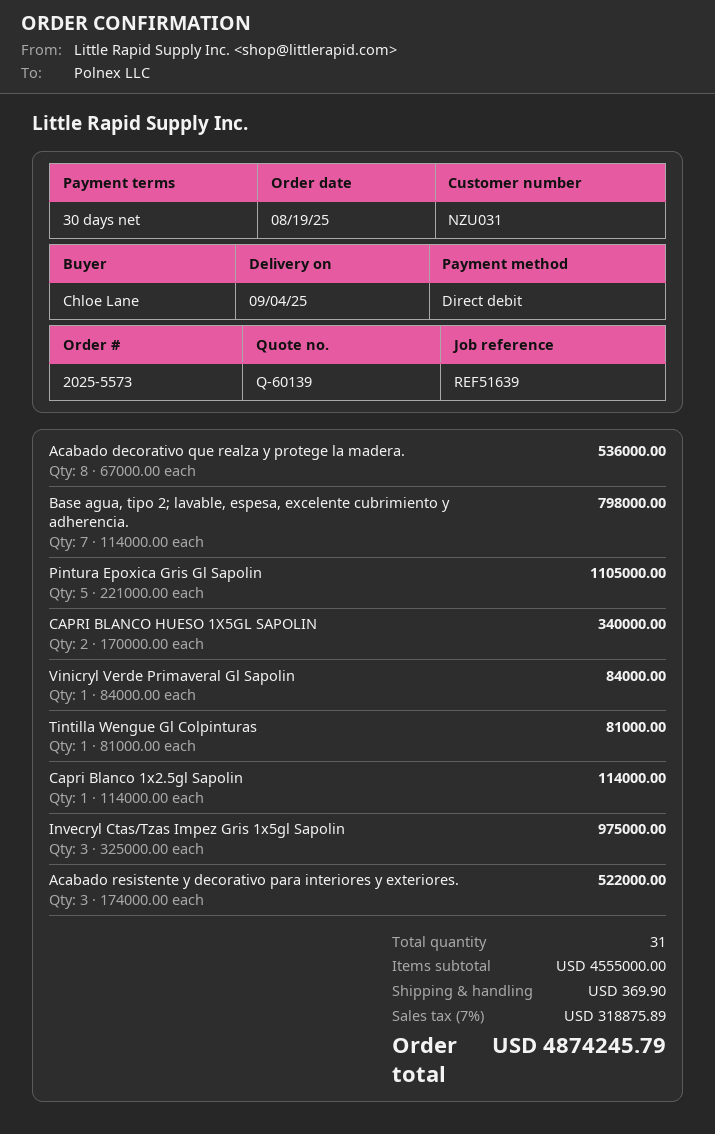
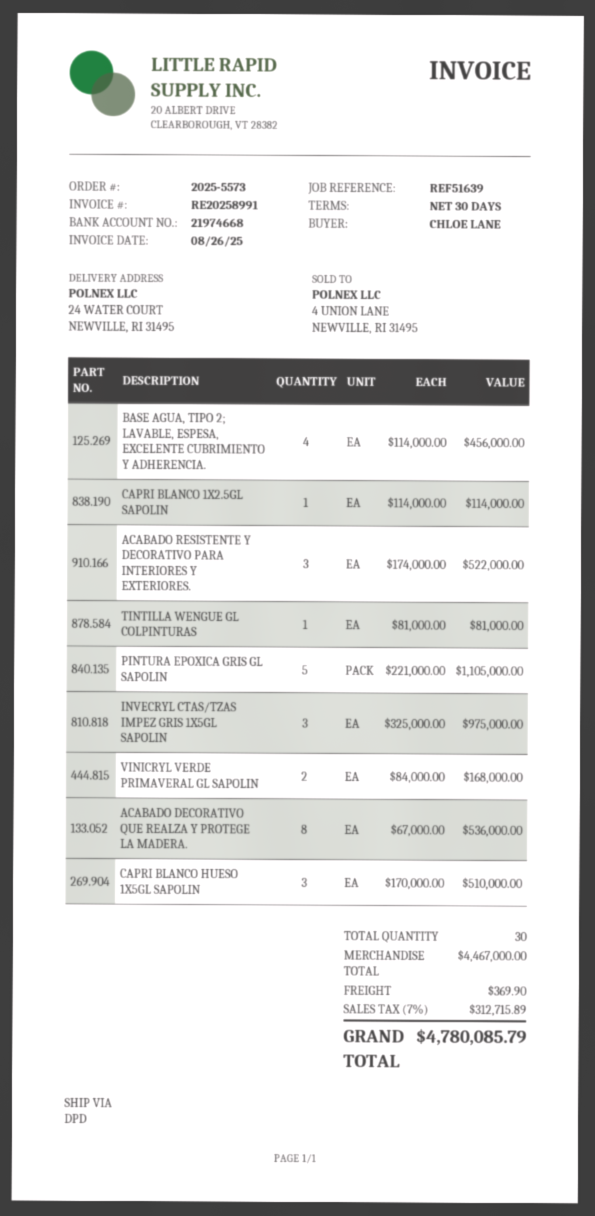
Base agua, tipo 2; lavable, espesa, excelente cubrimiento y adherencia.: 7 x 114000.00 = 798000.00 -> 4 x 114000.00 = 456000.00
CAPRI BLANCO HUESO 1X5GL SAPOLIN: 2 x 170000.00 = 340000.00 -> 3 x 170000.00 = 510000.00
Vinicryl Verde Primaveral Gl Sapolin: 1 x 84000.00 = 84000.00 -> 2 x 84000.00 = 168000.00
total quantity: 31 -> 30
subtotal: 4555000.00 -> 4467000.00
tax: 7% = 318875.89 -> 7% = 312715.89
total: 4874245.79 -> 4780085.79

